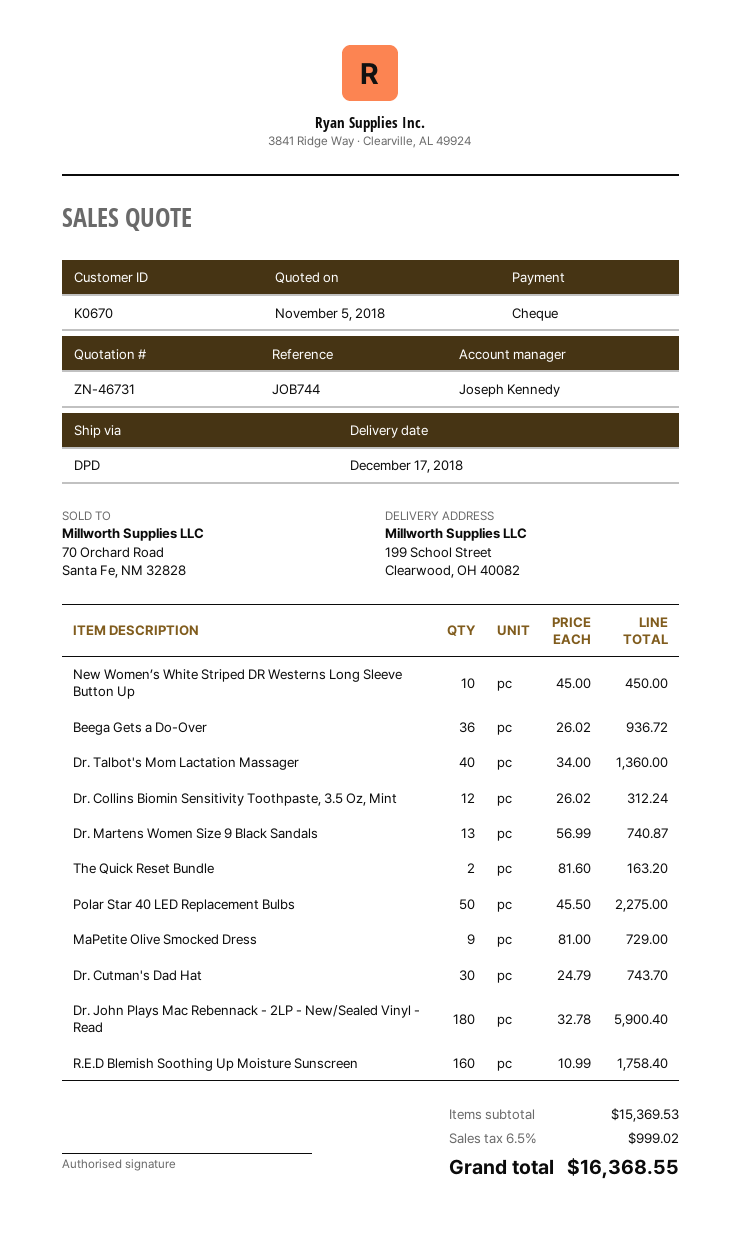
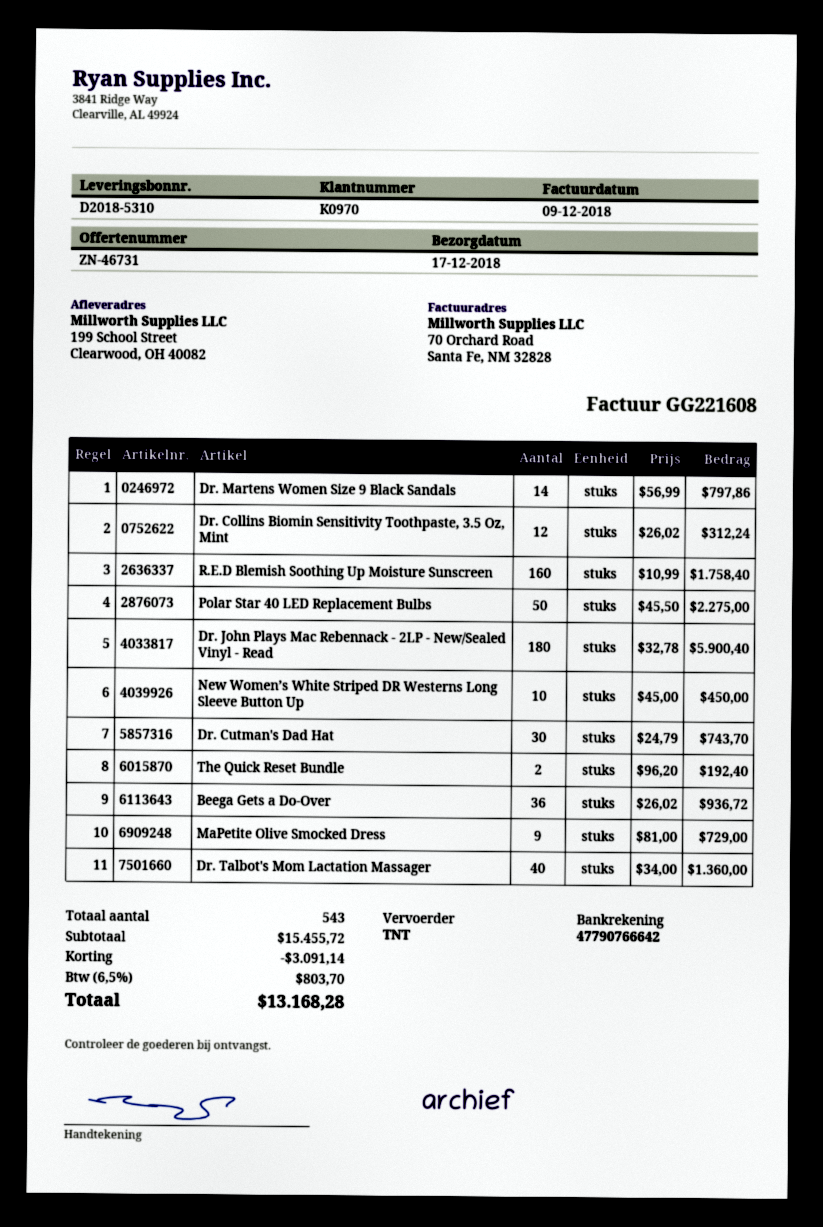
customer number: K0670 -> K0970
shipping method: DPD -> TNT
Dr. Martens Women Size 9 Black Sandals: 13 x 56.99 = 740.87 -> 14 x 56.99 = 797.86
The Quick Reset Bundle: 2 x 81.60 = 163.20 -> 2 x 96.20 = 192.40
subtotal: 15369.53 -> 15455.72
discount: none -> 3091.14
tax: 6.5% = 999.02 -> 6.5% = 803.70
total: 16368.55 -> 13168.28

